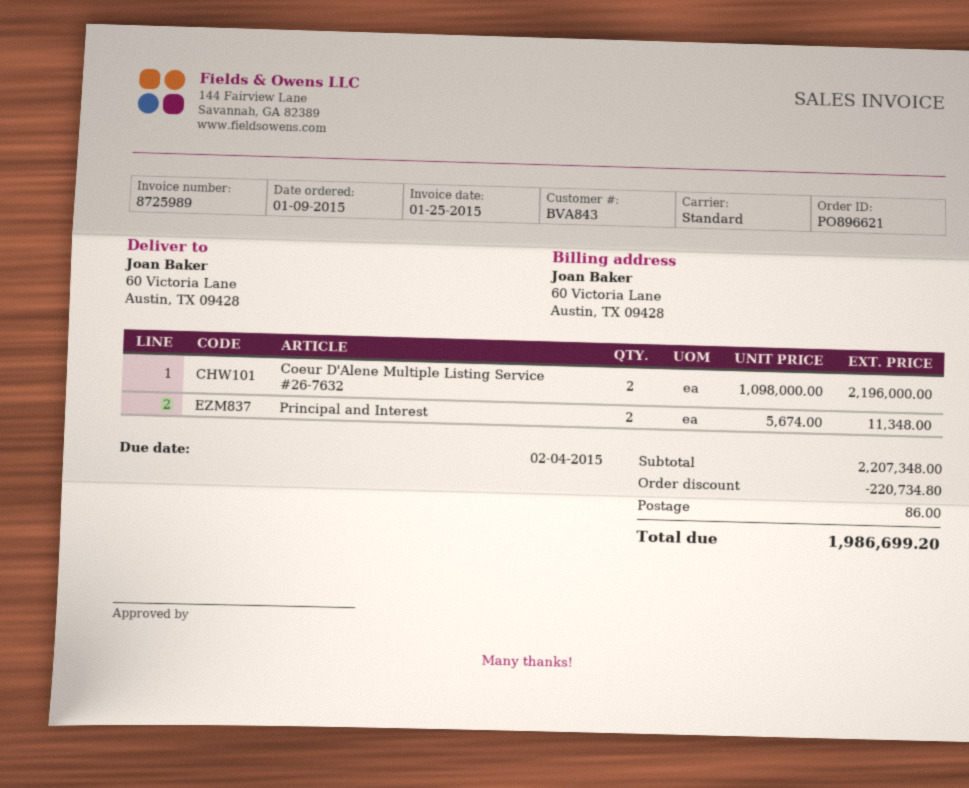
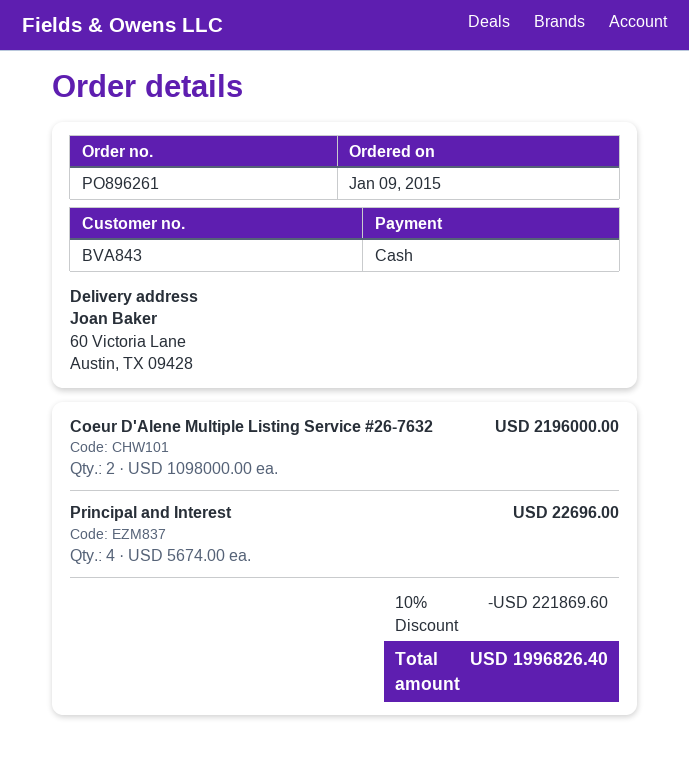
order number: PO896621 -> PO896261
Principal and Interest: 2 x 5674.00 = 11348.00 -> 4 x 5674.00 = 22696.00
discount: 220734.80 -> 221869.60
shipping: 86.00 -> none
total: 1986699.20 -> 1996826.40

